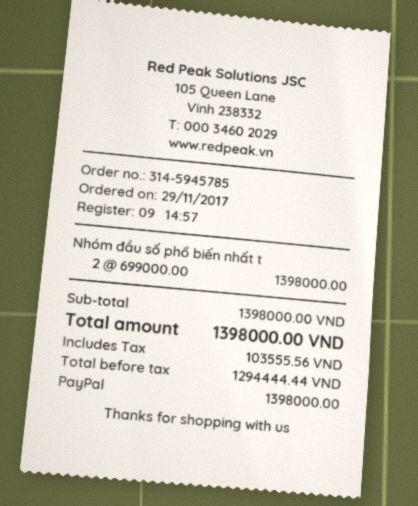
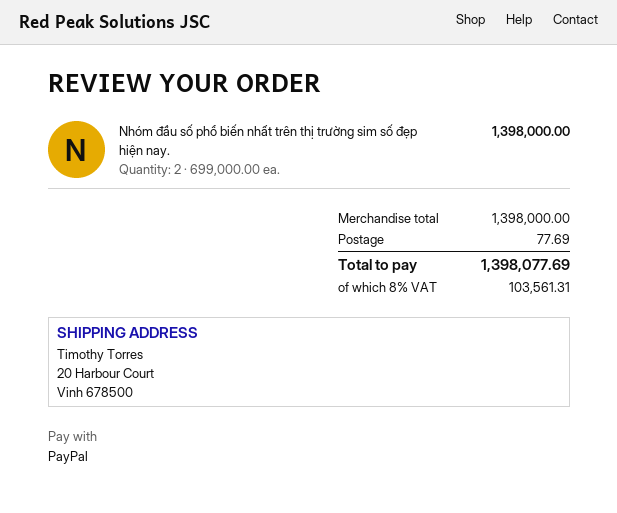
shipping: none -> 77.69
tax: 103555.56 -> 103561.31
total: 1398000.00 -> 1398077.69

